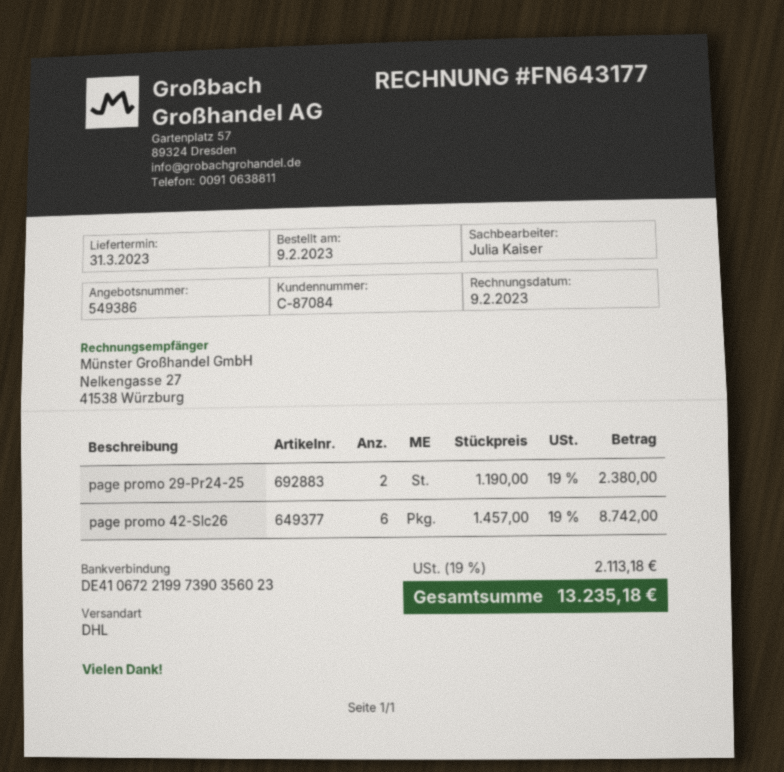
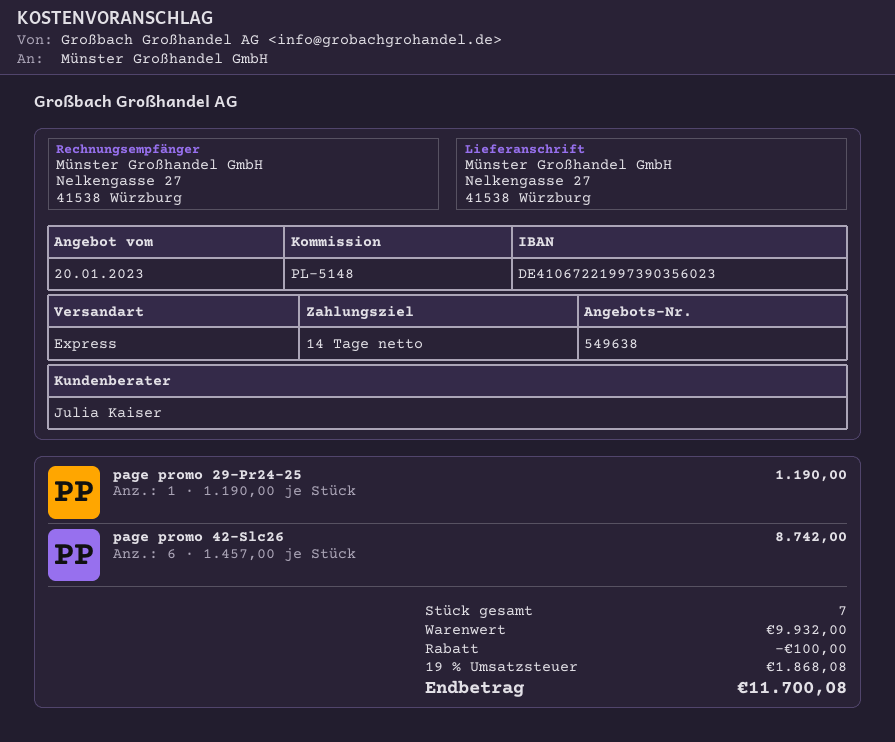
quote number: 549386 -> 549638
shipping method: DHL -> express
page promo 29-Pr24-25: 2 x 1190.00 = 2380.00 -> 1 x 1190.00 = 1190.00
discount: none -> 100.00
tax: 19% = 2113.18 -> 19% = 1868.08
total: 13235.18 -> 11700.08

